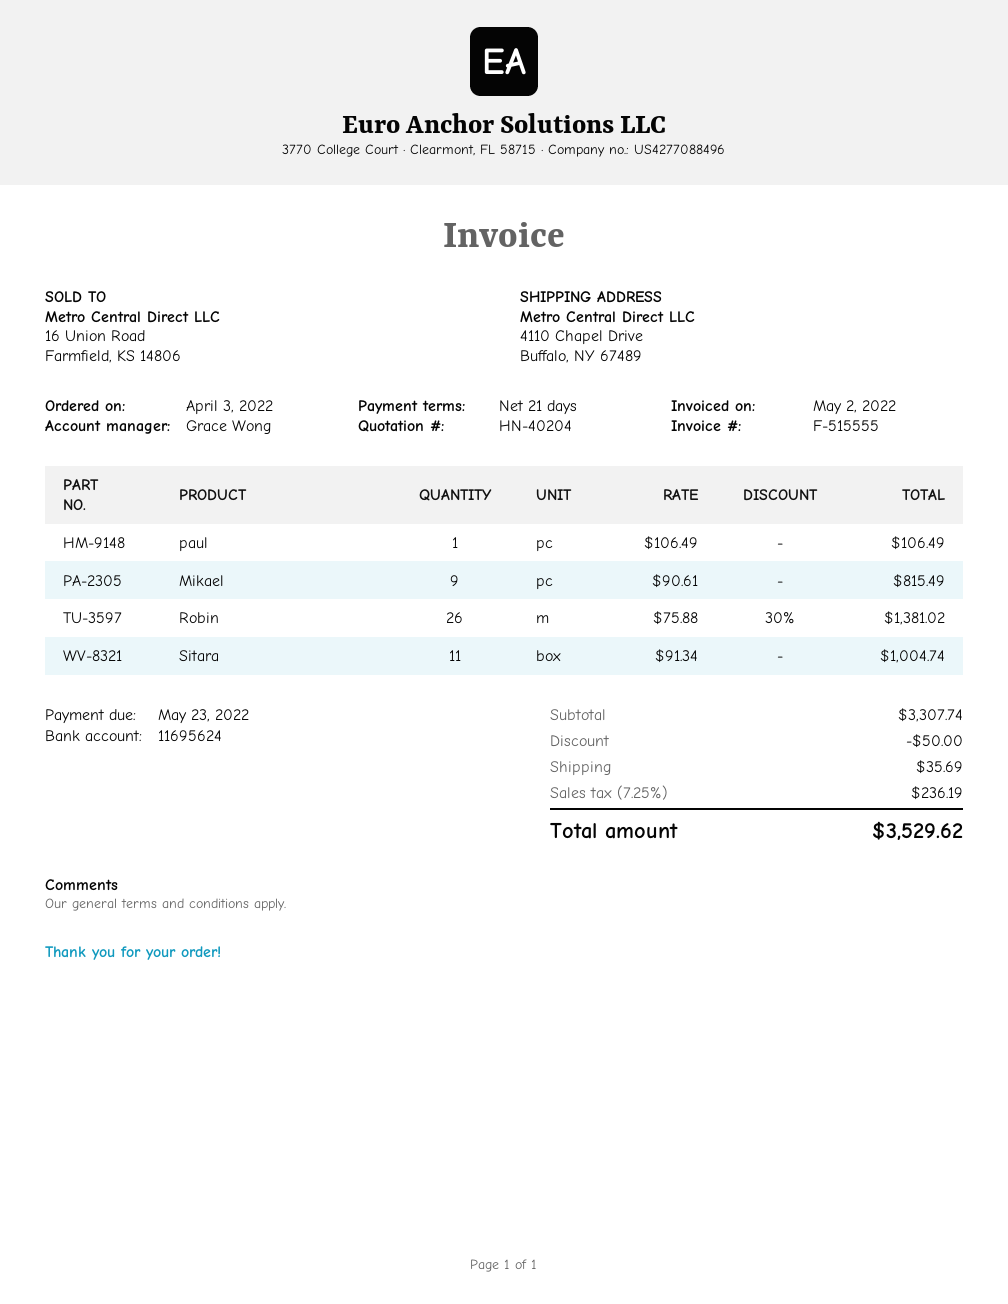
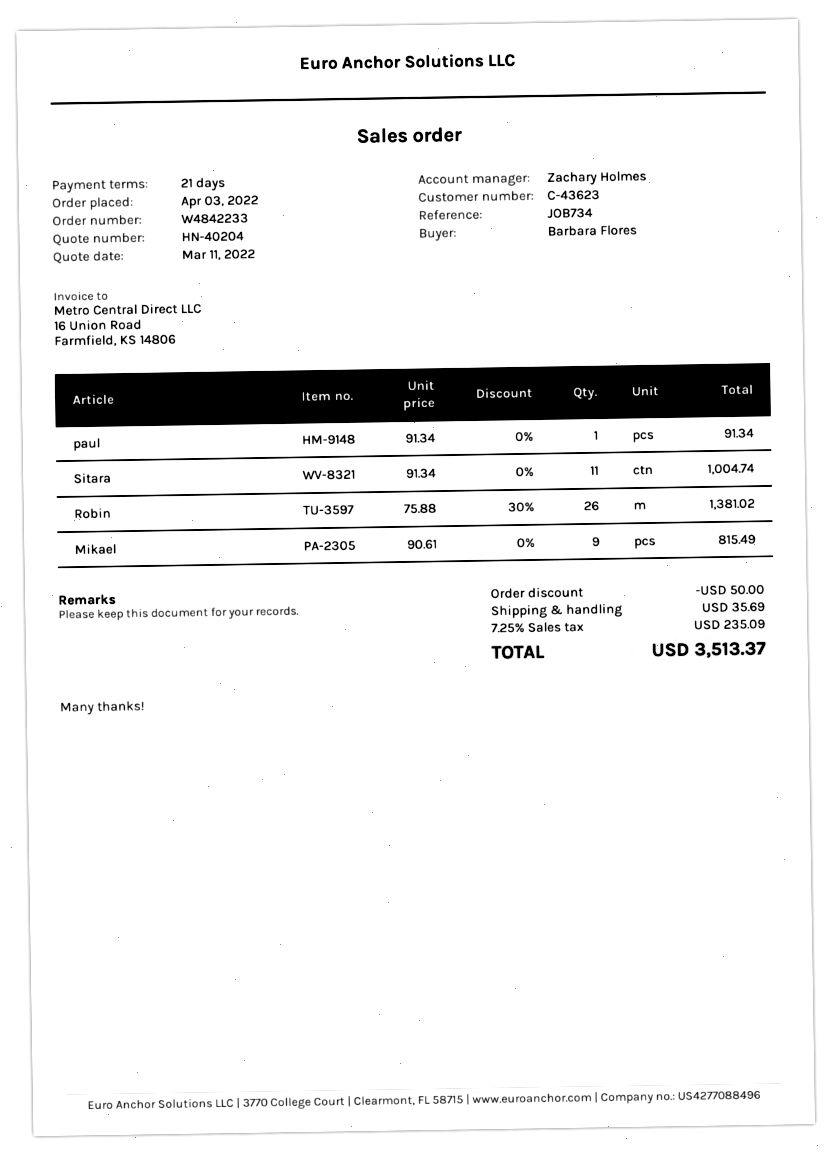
sales rep: Grace Wong -> Zachary Holmes
paul: 1 x 106.49 = 106.49 -> 1 x 91.34 = 91.34
tax: 7.25% = 236.19 -> 7.25% = 235.09
total: 3529.62 -> 3513.37

